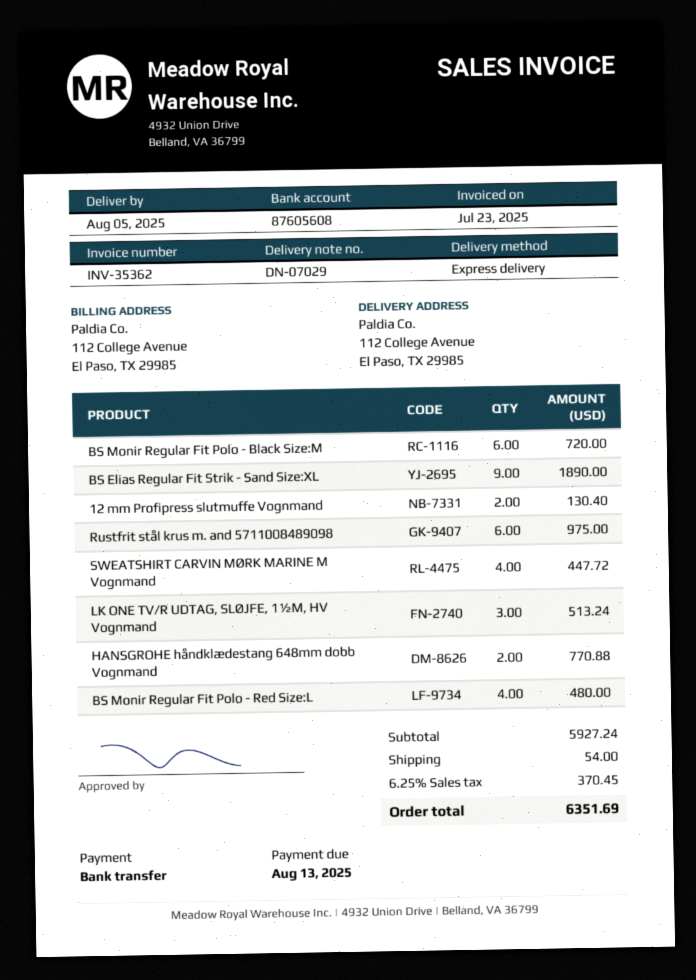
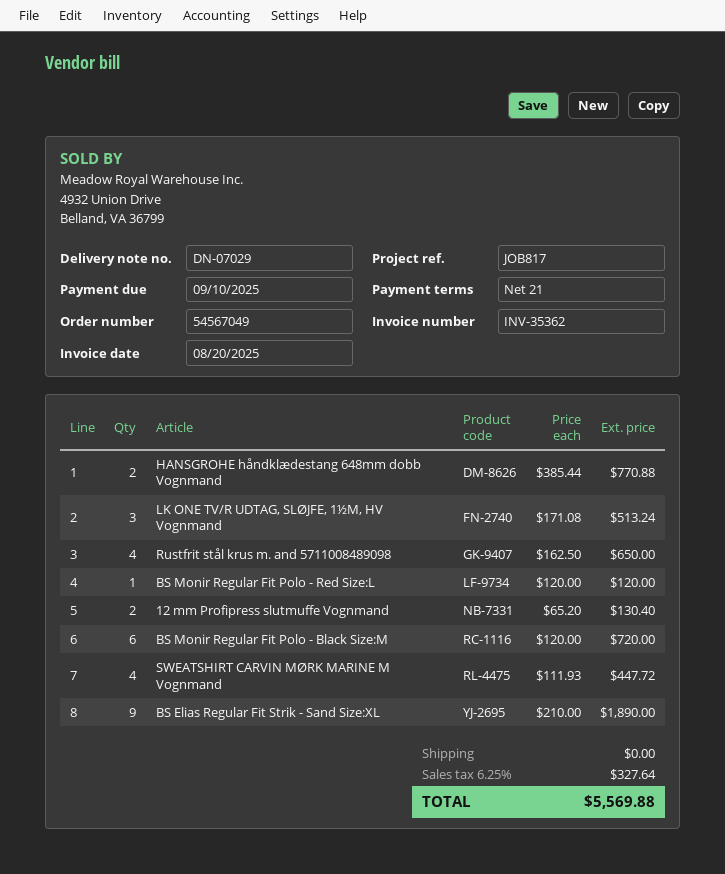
invoice date: 2025-07-23 -> 2025-08-20
due date: 2025-08-13 -> 2025-09-10
Rustfrit stål krus m. and 5711008489098: 6 for 975.00 -> 4 for 650.00
BS Monir Regular Fit Polo - Red Size:L: 4 for 480.00 -> 1 for 120.00
shipping: 54.00 -> 0.00
tax: 6.25% = 370.45 -> 6.25% = 327.64
total: 6351.69 -> 5569.88

